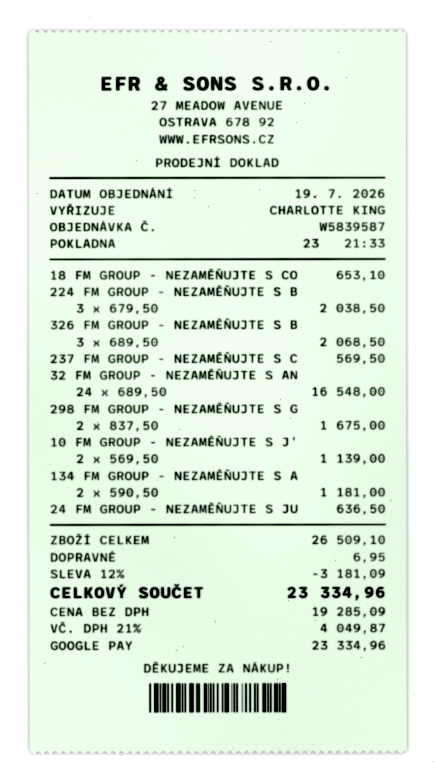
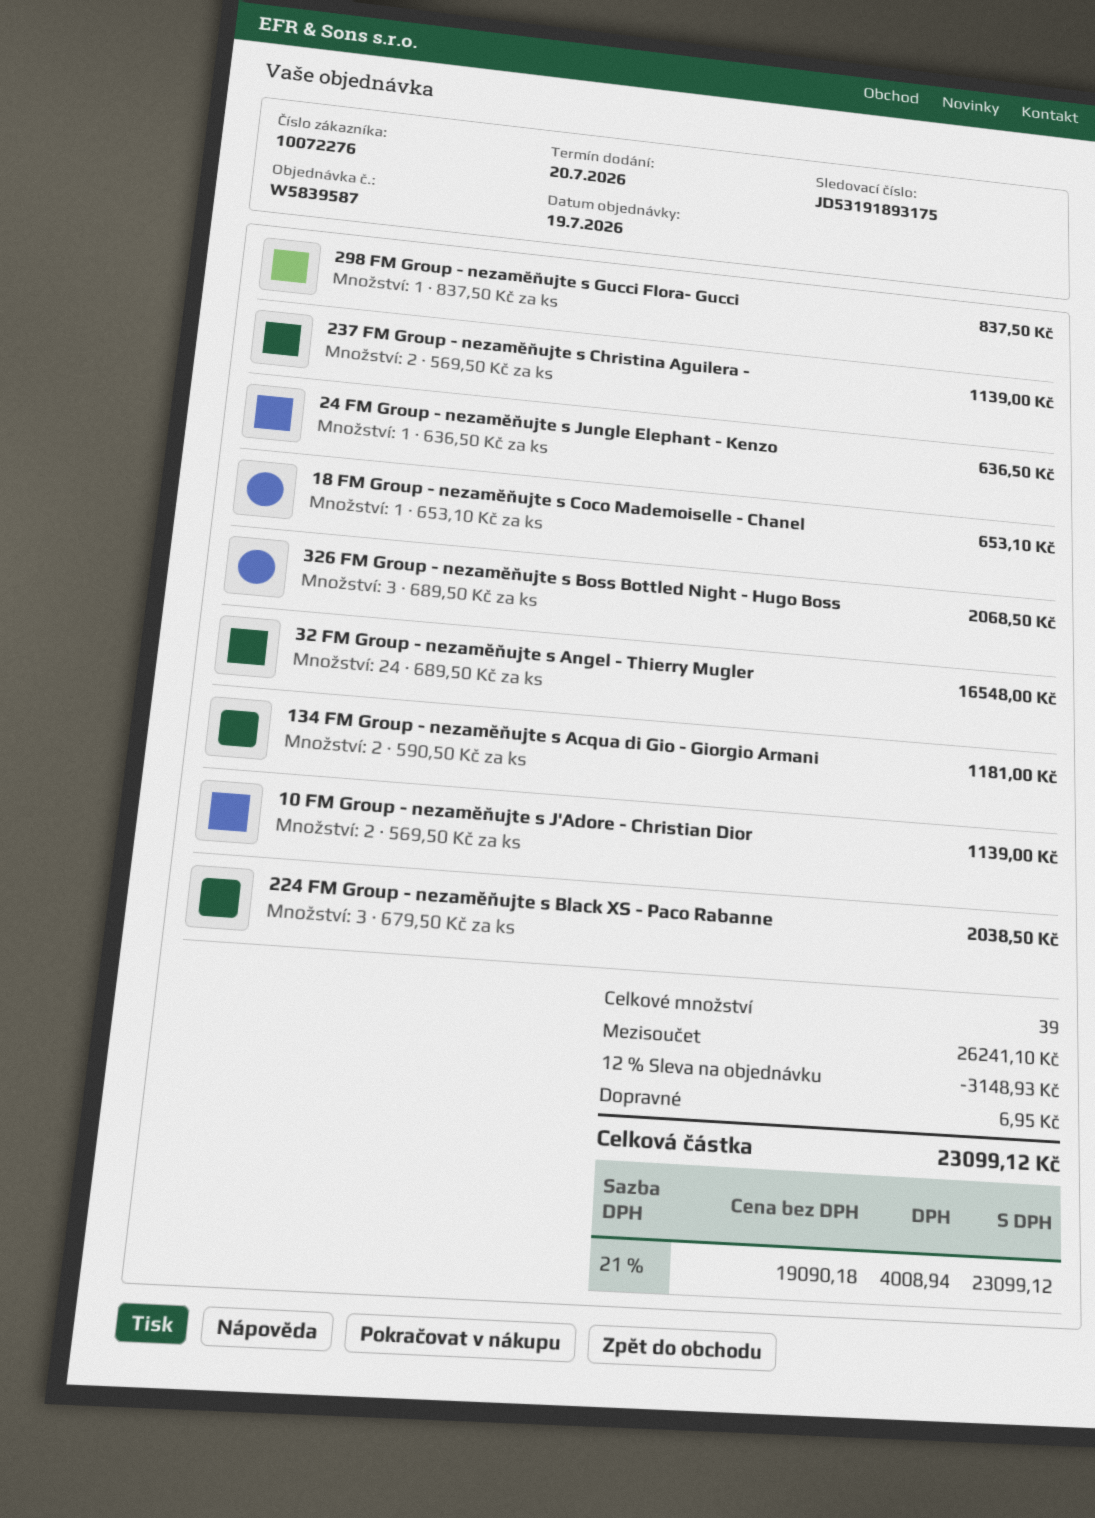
237 FM GROUP - NEZAMĚŇUJTE S C: 1 x 569.50 = 569.50 -> 2 x 569.50 = 1139.00
298 FM GROUP - NEZAMĚŇUJTE S G: 2 x 837.50 = 1675.00 -> 1 x 837.50 = 837.50
subtotal: 26509.10 -> 26241.10
discount: 12% = 3181.09 -> 12% = 3148.93
net: 19285.09 -> 19090.18
tax: 21% = 4049.87 -> 21% = 4008.94
total: 23334.96 -> 23099.12

